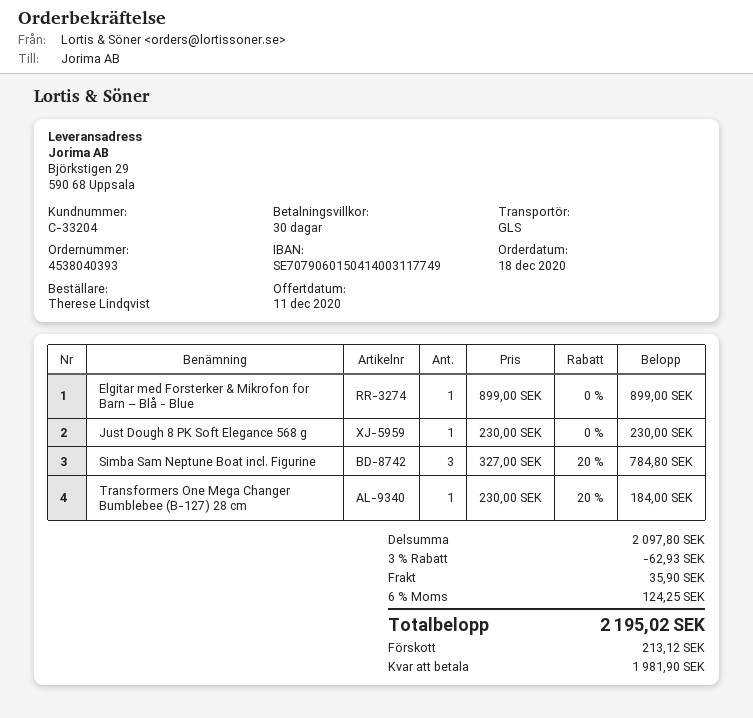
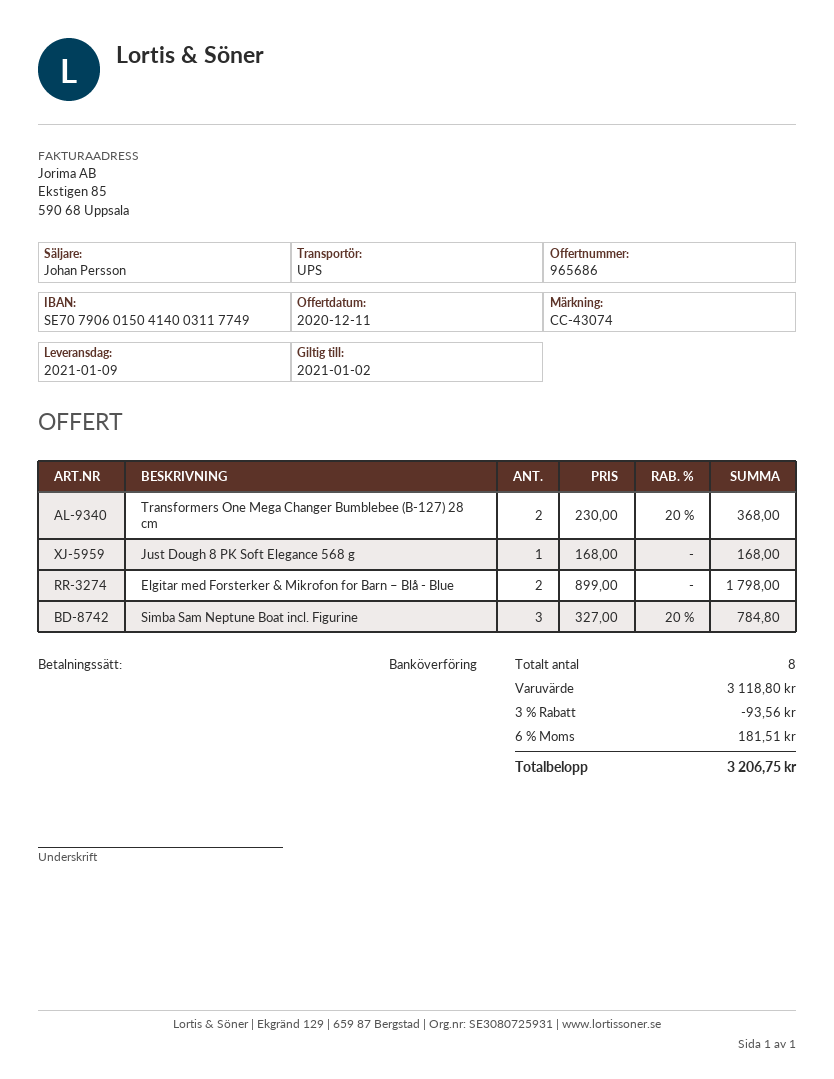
shipping method: GLS -> UPS
Elgitar med Forsterker & Mikrofon for Barn – Blå - Blue: 1 x 899.00 = 899.00 -> 2 x 899.00 = 1798.00
Just Dough 8 PK Soft Elegance 568 g: 1 x 230.00 = 230.00 -> 1 x 168.00 = 168.00
Transformers One Mega Changer Bumblebee (B-127) 28 cm: 1 x 230.00 - 20% = 184.00 -> 2 x 230.00 - 20% = 368.00
subtotal: 2097.80 -> 3118.80
discount: 3% = 62.93 -> 3% = 93.56
shipping: 35.90 -> none
tax: 6% = 124.25 -> 6% = 181.51
total: 2195.02 -> 3206.75

